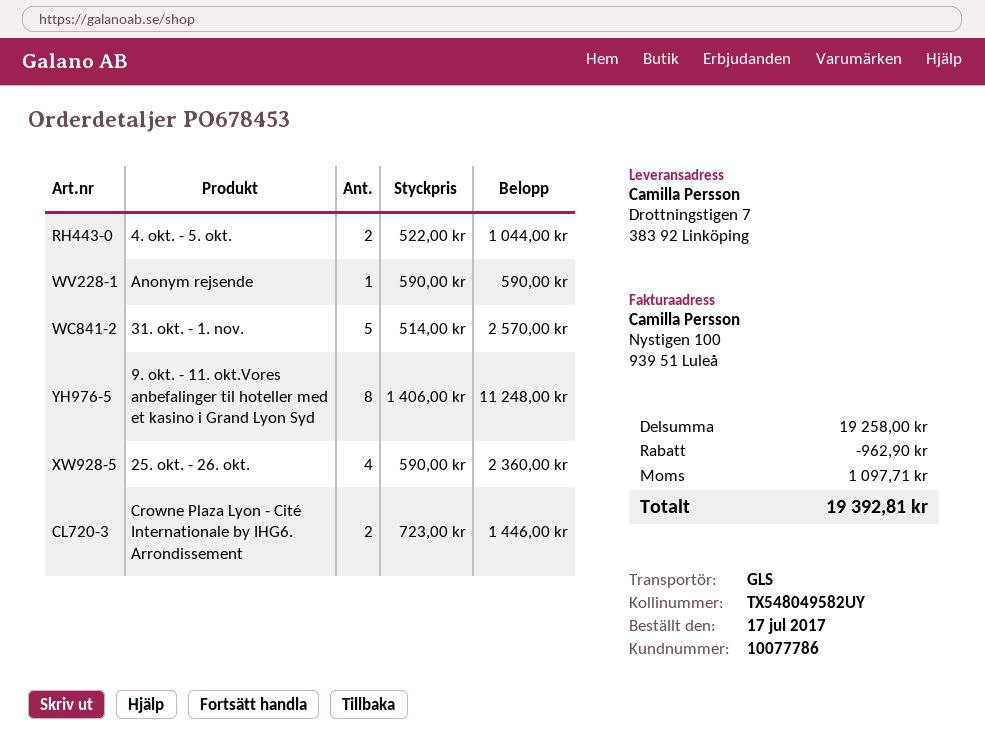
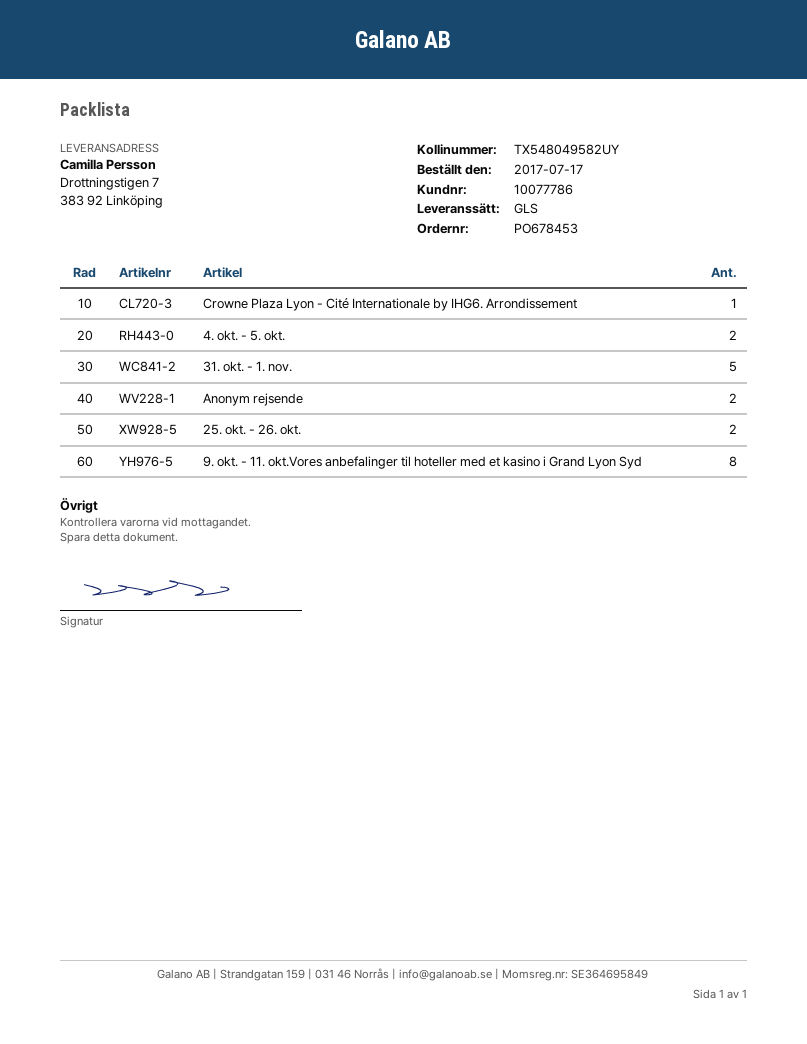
Anonym rejsende: 1 -> 2
25. okt. - 26. okt.: 4 -> 2
Crowne Plaza Lyon - Cité Internationale by IHG6. Arrondissement: 2 -> 1

